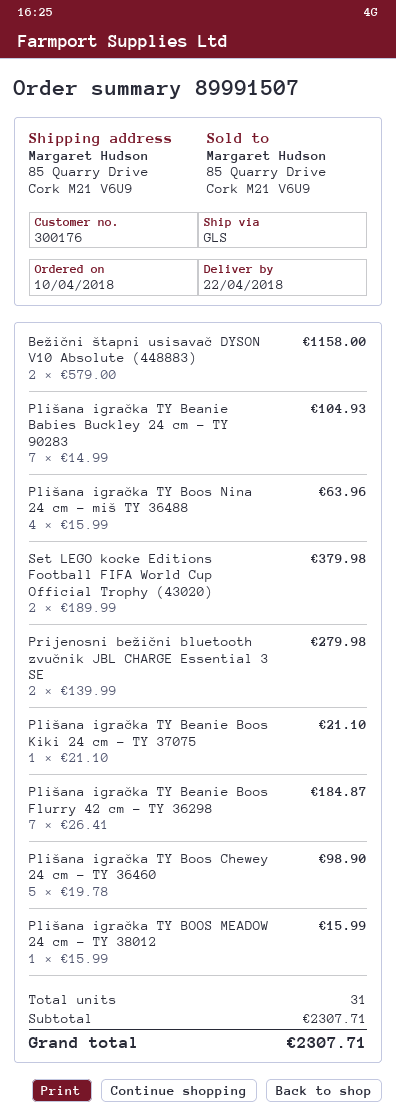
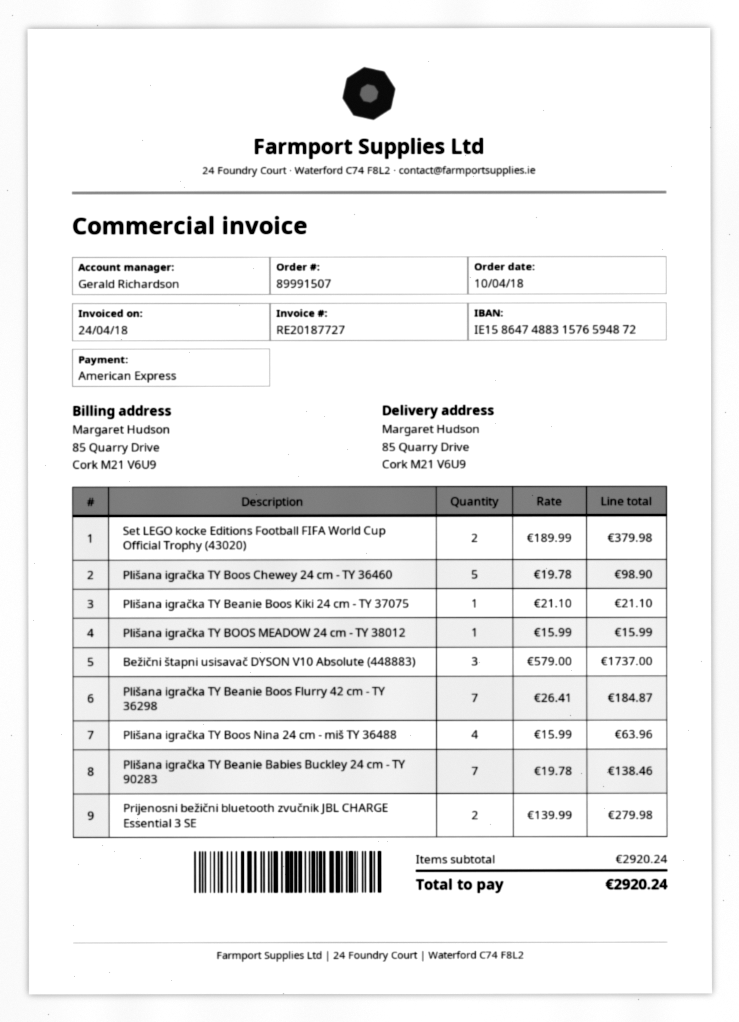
Bežični štapni usisavač DYSON V10 Absolute (448883): 2 x 579.00 = 1158.00 -> 3 x 579.00 = 1737.00
Plišana igračka TY Beanie Babies Buckley 24 cm - TY 90283: 7 x 14.99 = 104.93 -> 7 x 19.78 = 138.46
subtotal: 2307.71 -> 2920.24
total: 2307.71 -> 2920.24

